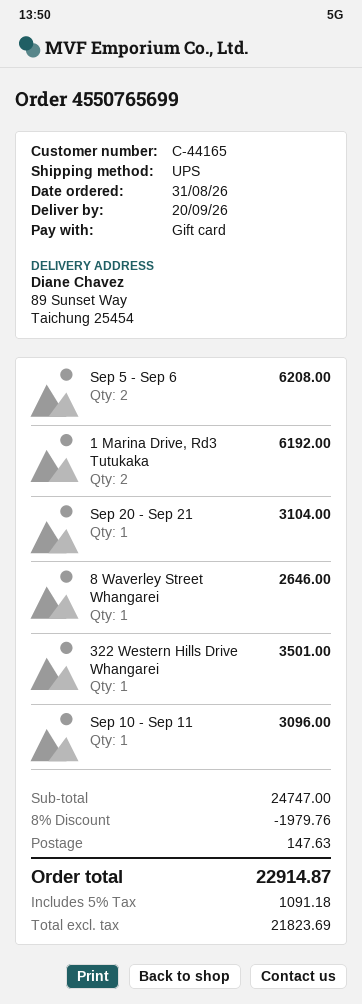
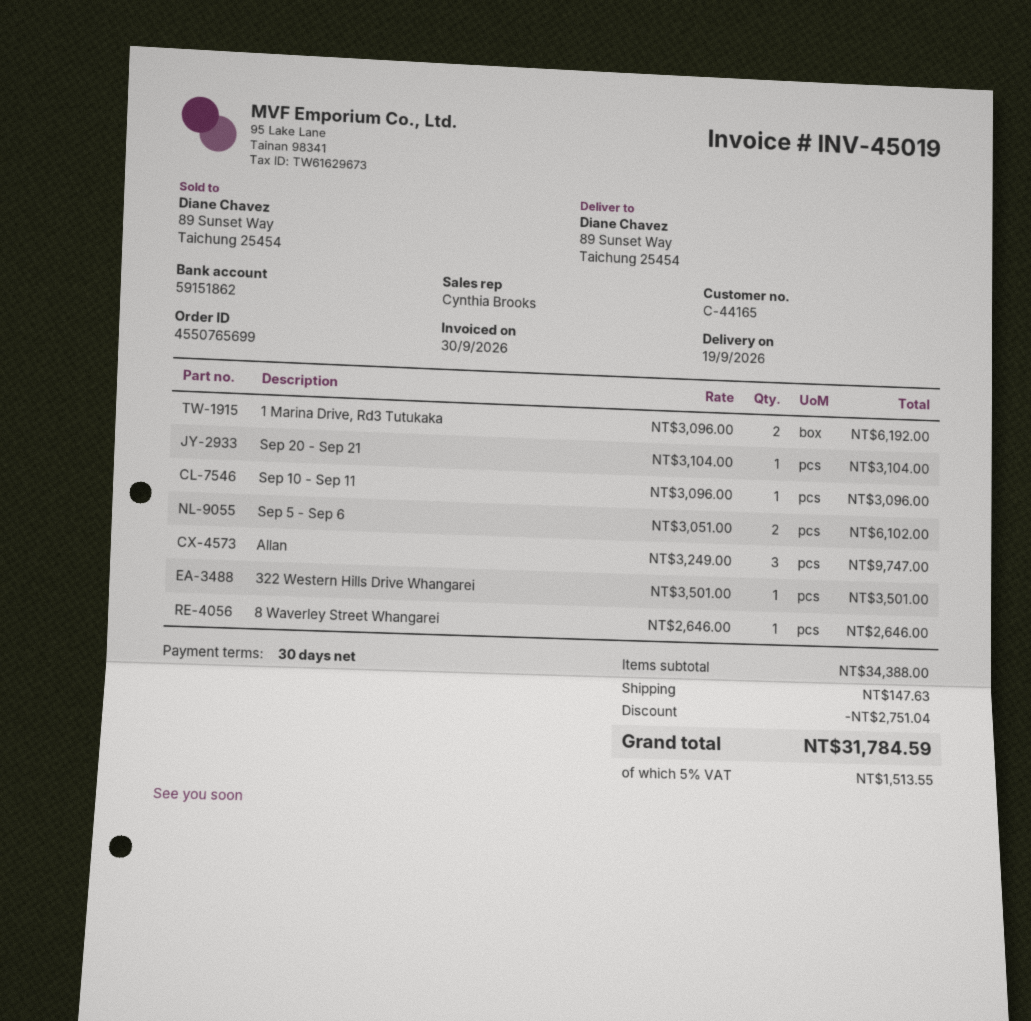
delivery date: 2026-09-20 -> 2026-09-19
Sep 5 - Sep 6: 2 for 6208.00 -> 2 for 6102.00
Allan: none -> 3 for 9747.00
subtotal: 24747.00 -> 34388.00
discount: 1979.76 -> 2751.04
tax: 5% = 1091.18 -> 5% = 1513.55
total: 22914.87 -> 31784.59

